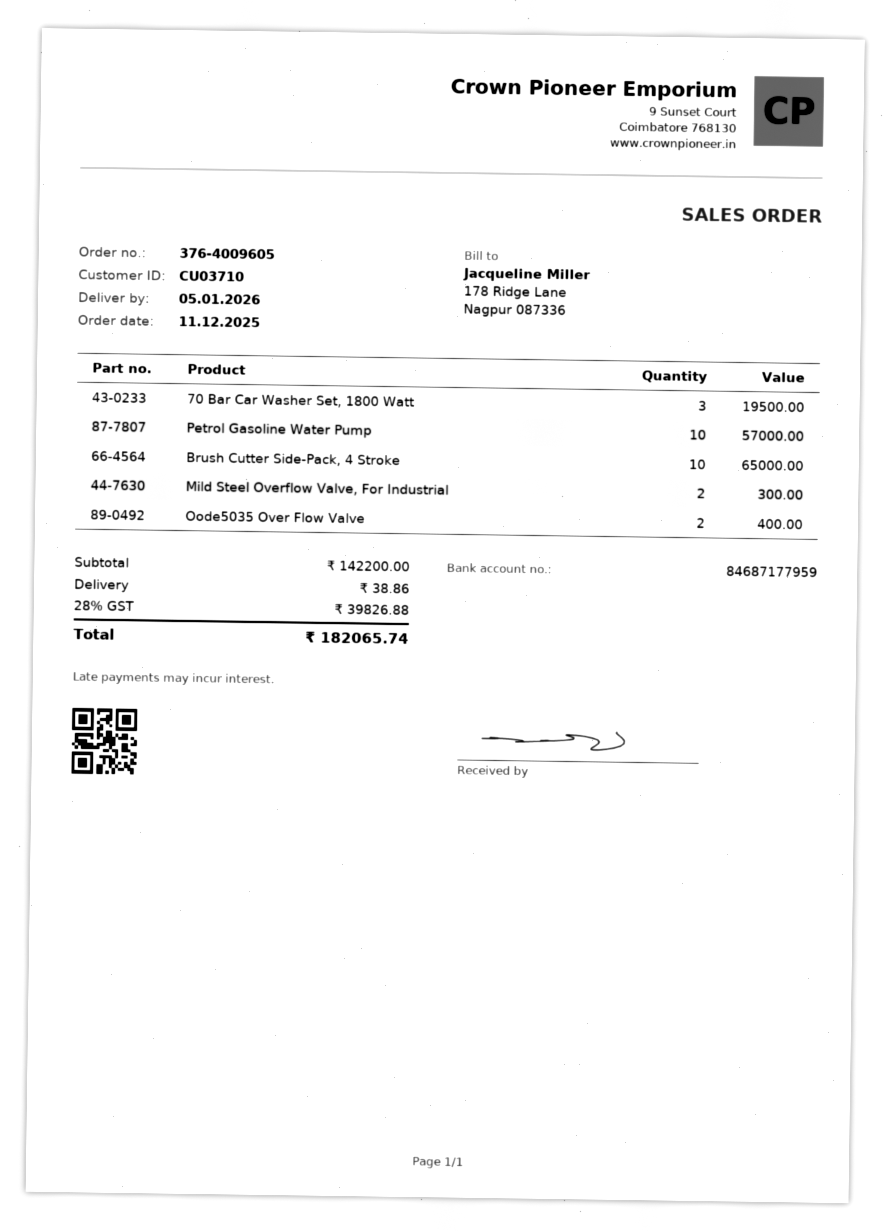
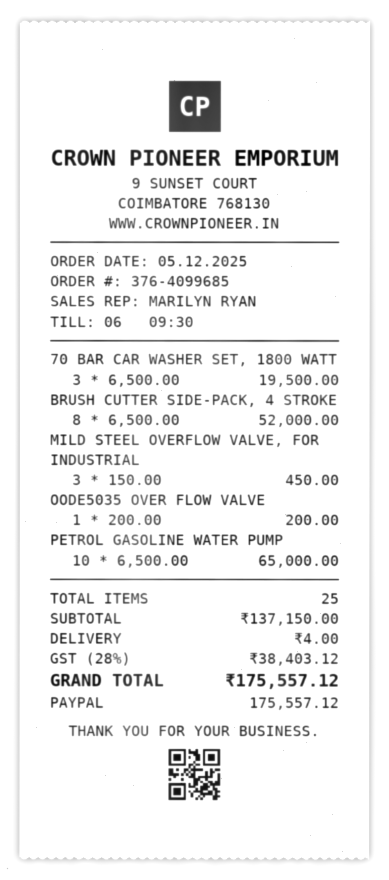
order number: 376-4009605 -> 376-4099685
order date: 2025-12-11 -> 2025-12-05
Petrol Gasoline Water Pump: 10 for 57000.00 -> 10 for 65000.00
Brush Cutter Side-Pack, 4 Stroke: 10 for 65000.00 -> 8 for 52000.00
Mild Steel Overflow Valve, For Industrial: 2 for 300.00 -> 3 for 450.00
Oode5035 Over Flow Valve: 2 for 400.00 -> 1 for 200.00
subtotal: 142200.00 -> 137150.00
shipping: 38.86 -> 4.00
tax: 28% = 39826.88 -> 28% = 38403.12
total: 182065.74 -> 175557.12

